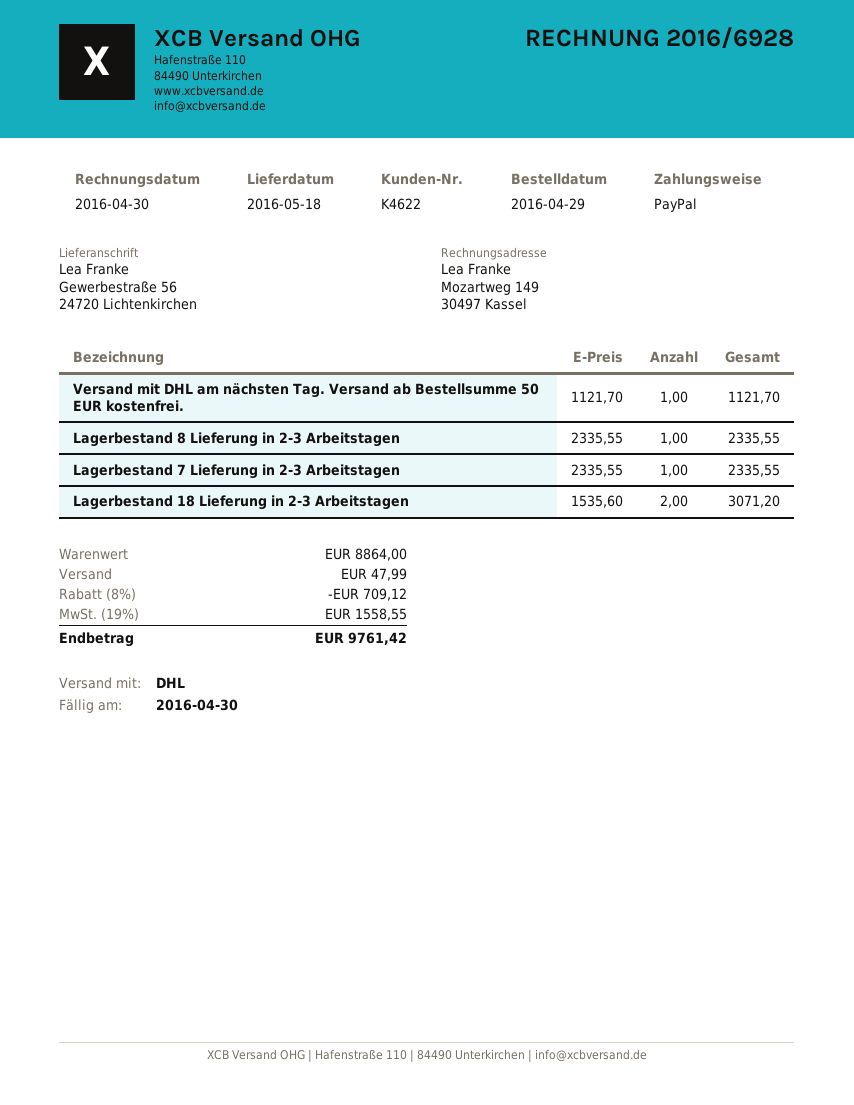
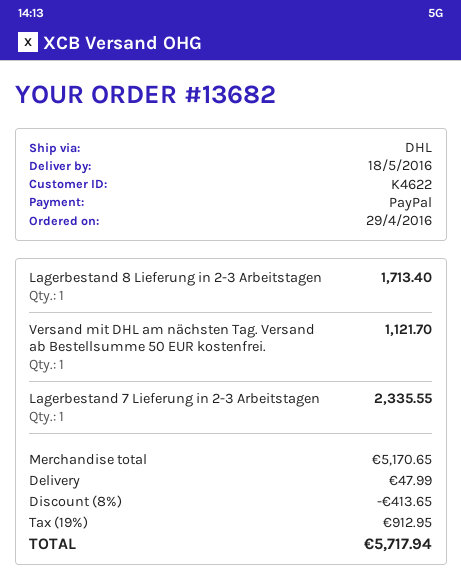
Lagerbestand 8 Lieferung in 2-3 Arbeitstagen: 1 for 2335.55 -> 1 for 1713.40
Lagerbestand 18 Lieferung in 2-3 Arbeitstagen: 2 for 3071.20 -> none
subtotal: 8864.00 -> 5170.65
discount: 8% = 709.12 -> 8% = 413.65
tax: 19% = 1558.55 -> 19% = 912.95
total: 9761.42 -> 5717.94

